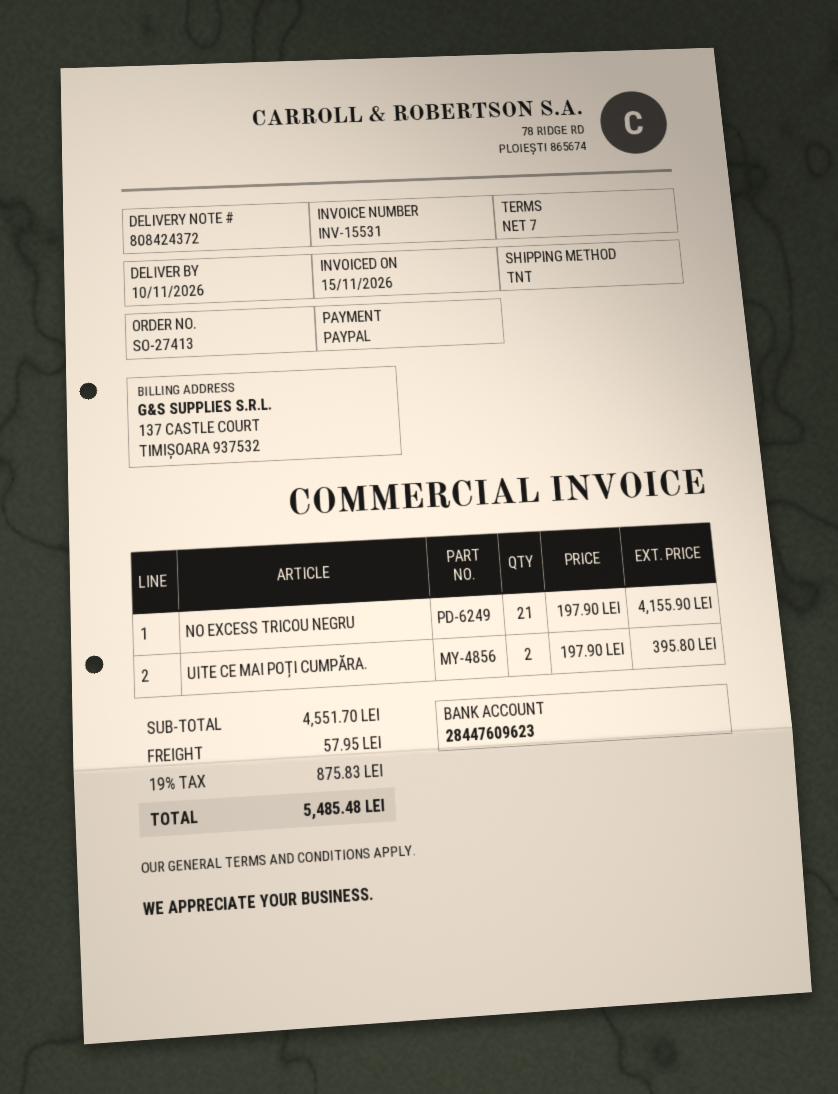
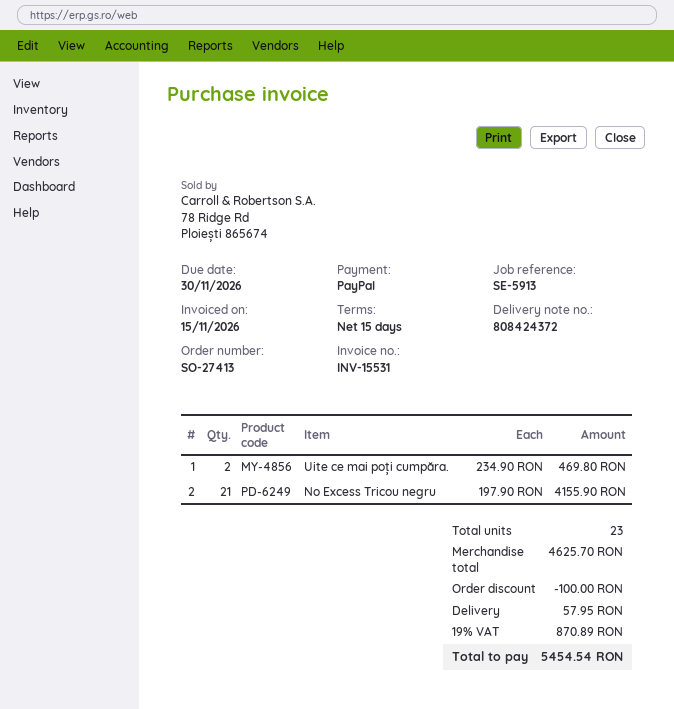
payment terms: 7 days -> 15 days
UITE CE MAI POȚI CUMPĂRA.: 2 x 197.90 = 395.80 -> 2 x 234.90 = 469.80
subtotal: 4551.70 -> 4625.70
discount: none -> 100.00
tax: 19% = 875.83 -> 19% = 870.89
total: 5485.48 -> 5454.54

